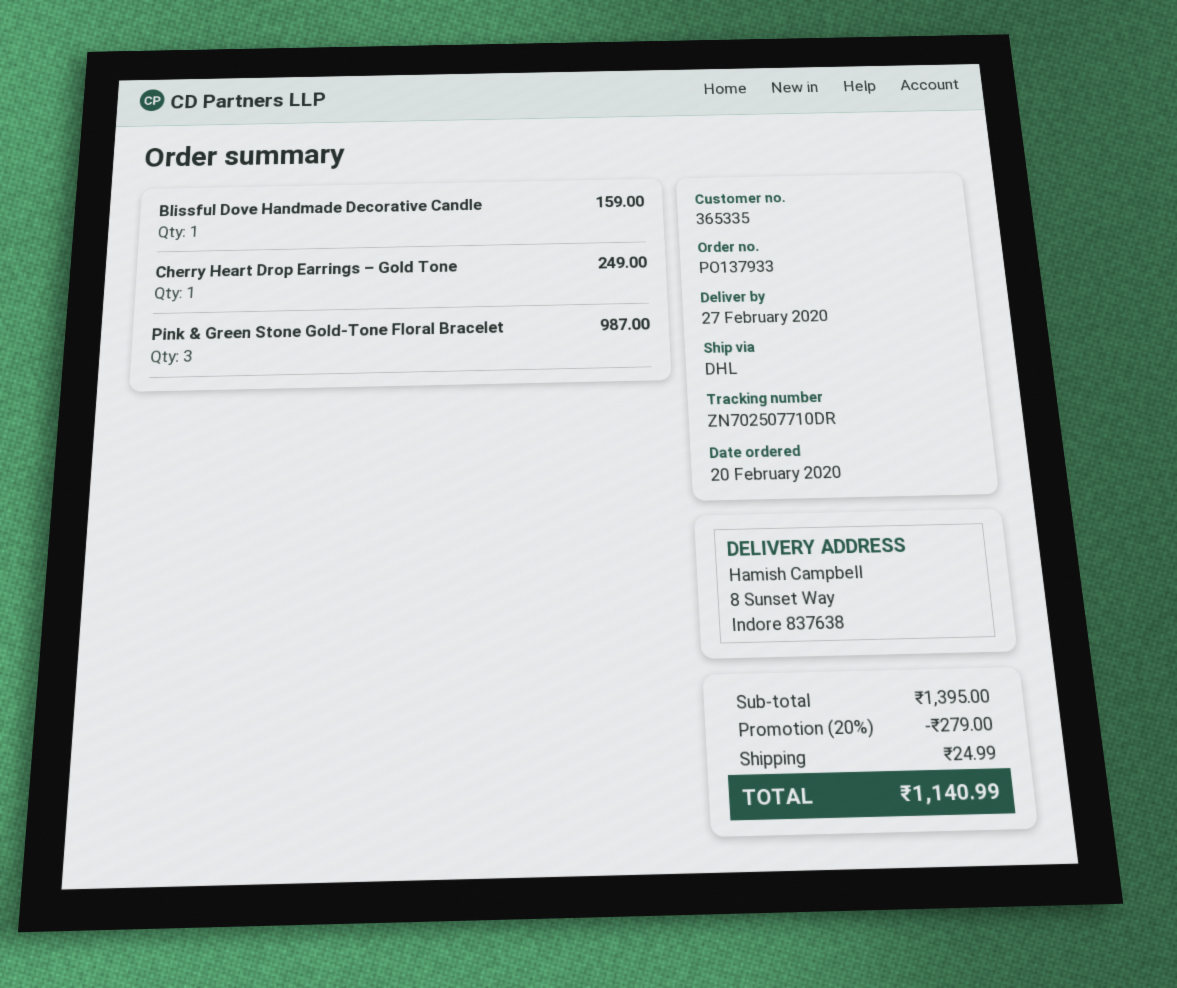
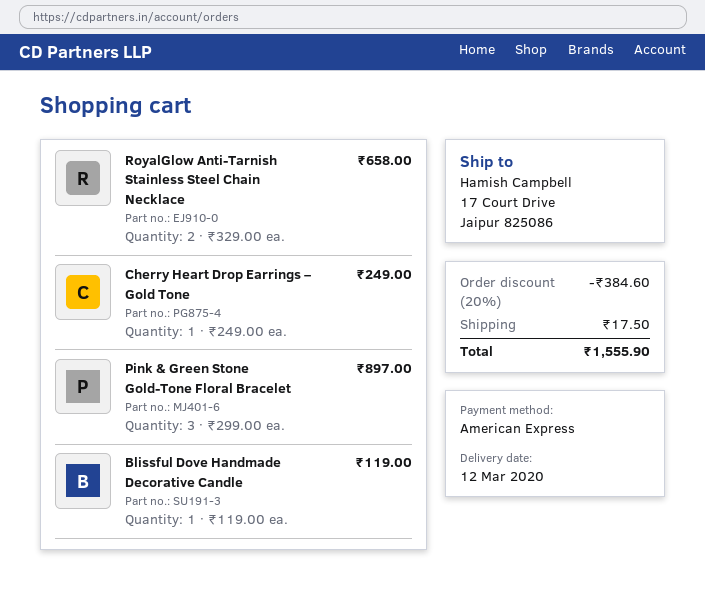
delivery date: 2020-02-27 -> 2020-03-12
ship to: 8 Sunset Way, Indore 837638 -> 17 Court Drive, Jaipur 825086
Blissful Dove Handmade Decorative Candle: 1 for 159.00 -> 1 for 119.00
Pink & Green Stone Gold-Tone Floral Bracelet: 3 for 987.00 -> 3 for 897.00
RoyalGlow Anti-Tarnish Stainless Steel Chain Necklace: none -> 2 for 658.00
discount: 20% = 279.00 -> 20% = 384.60
shipping: 24.99 -> 17.50
total: 1140.99 -> 1555.90

